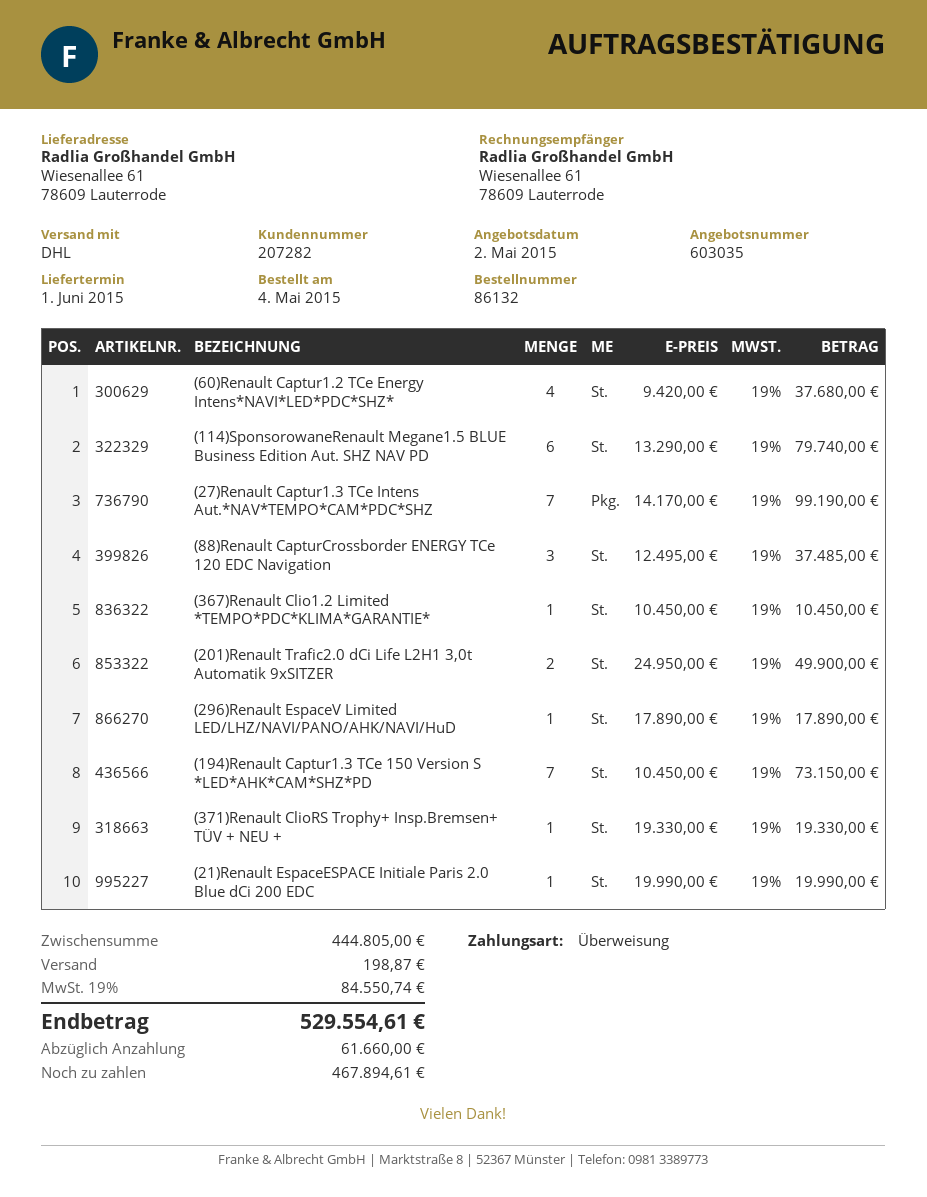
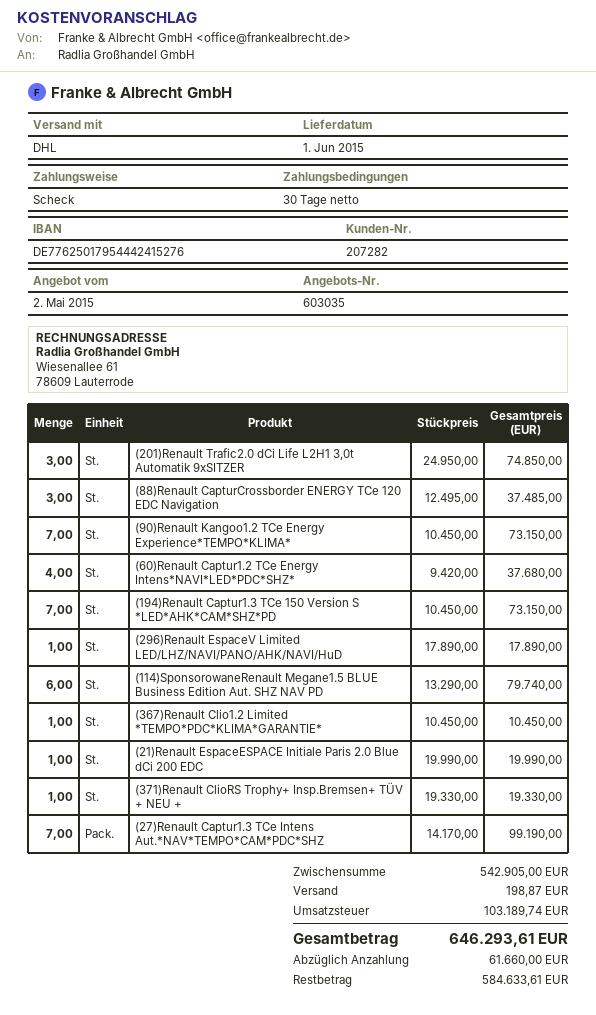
payment method: bank transfer -> cheque
(201)Renault Trafic2.0 dCi Life L2H1 3,0t Automatik 9xSITZER: 2 x 24950.00 = 49900.00 -> 3 x 24950.00 = 74850.00
(90)Renault Kangoo1.2 TCe Energy Experience*TEMPO*KLIMA*: none -> 7 x 10450.00 = 73150.00
subtotal: 444805.00 -> 542905.00
tax: 84550.74 -> 103189.74
total: 529554.61 -> 646293.61
balance: 467894.61 -> 584633.61

